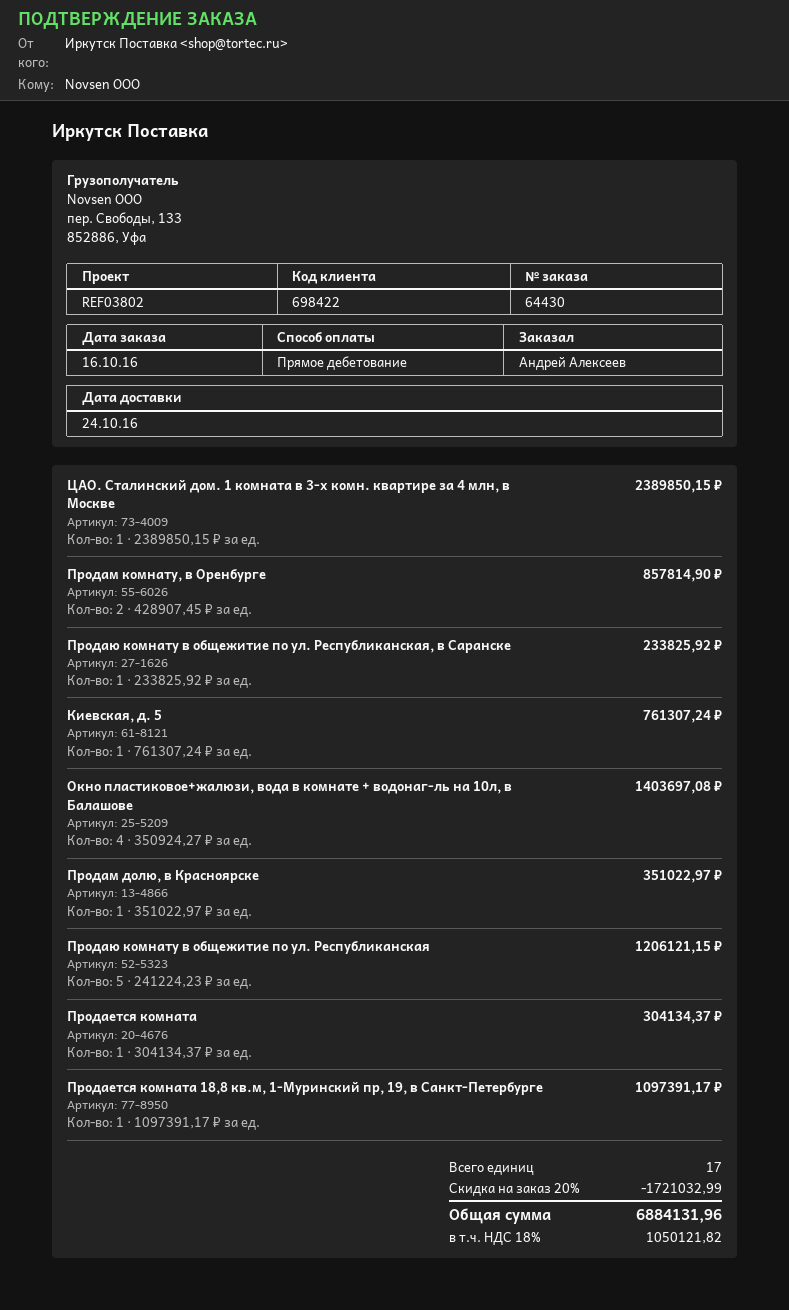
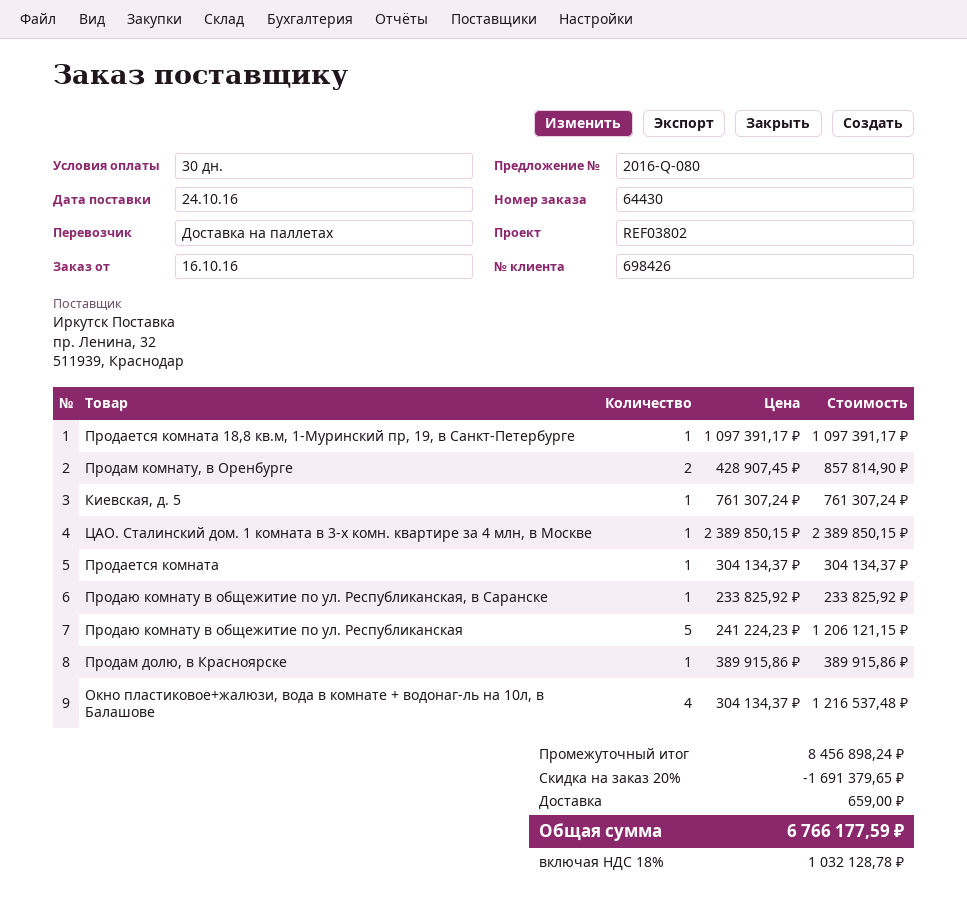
customer number: 698422 -> 698426
Окно пластиковое+жалюзи, вода в комнате + водонаг-ль на 10л, в Балашове: 4 x 350924.27 = 1403697.08 -> 4 x 304134.37 = 1216537.48
Продам долю, в Красноярске: 1 x 351022.97 = 351022.97 -> 1 x 389915.86 = 389915.86
discount: 20% = 1721032.99 -> 20% = 1691379.65
shipping: none -> 659.00
tax: 18% = 1050121.82 -> 18% = 1032128.78
total: 6884131.96 -> 6766177.59

